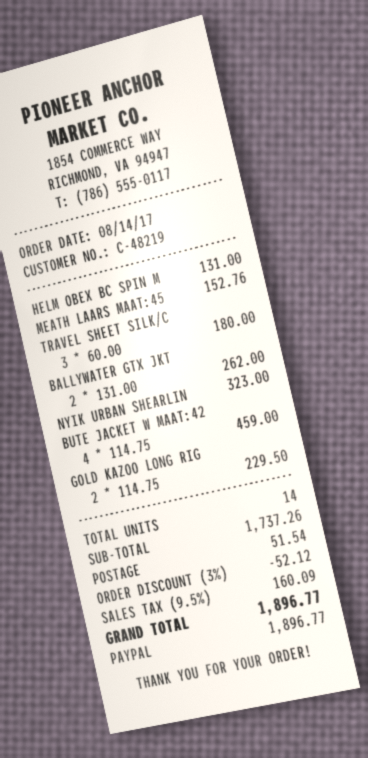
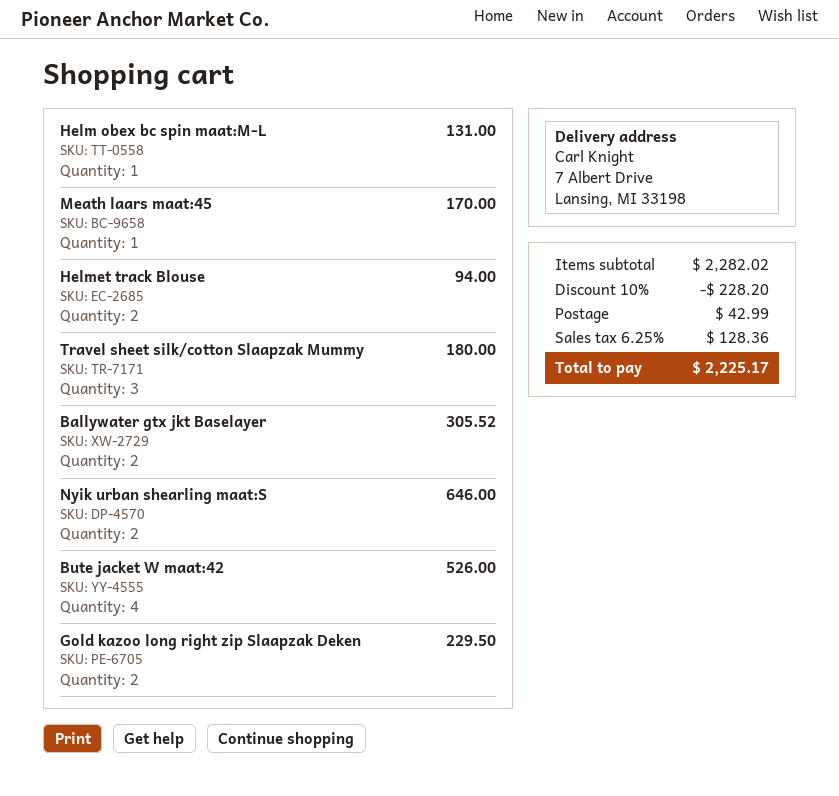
MEATH LAARS MAAT:45: 1 for 152.76 -> 1 for 170.00
BALLYWATER GTX JKT: 2 for 262.00 -> 2 for 305.52
NYIK URBAN SHEARLIN: 1 for 323.00 -> 2 for 646.00
BUTE JACKET W MAAT:42: 4 for 459.00 -> 4 for 526.00
Helmet track Blouse: none -> 2 for 94.00
subtotal: 1737.26 -> 2282.02
discount: 3% = 52.12 -> 10% = 228.20
shipping: 51.54 -> 42.99
tax: 9.5% = 160.09 -> 6.25% = 128.36
total: 1896.77 -> 2225.17

